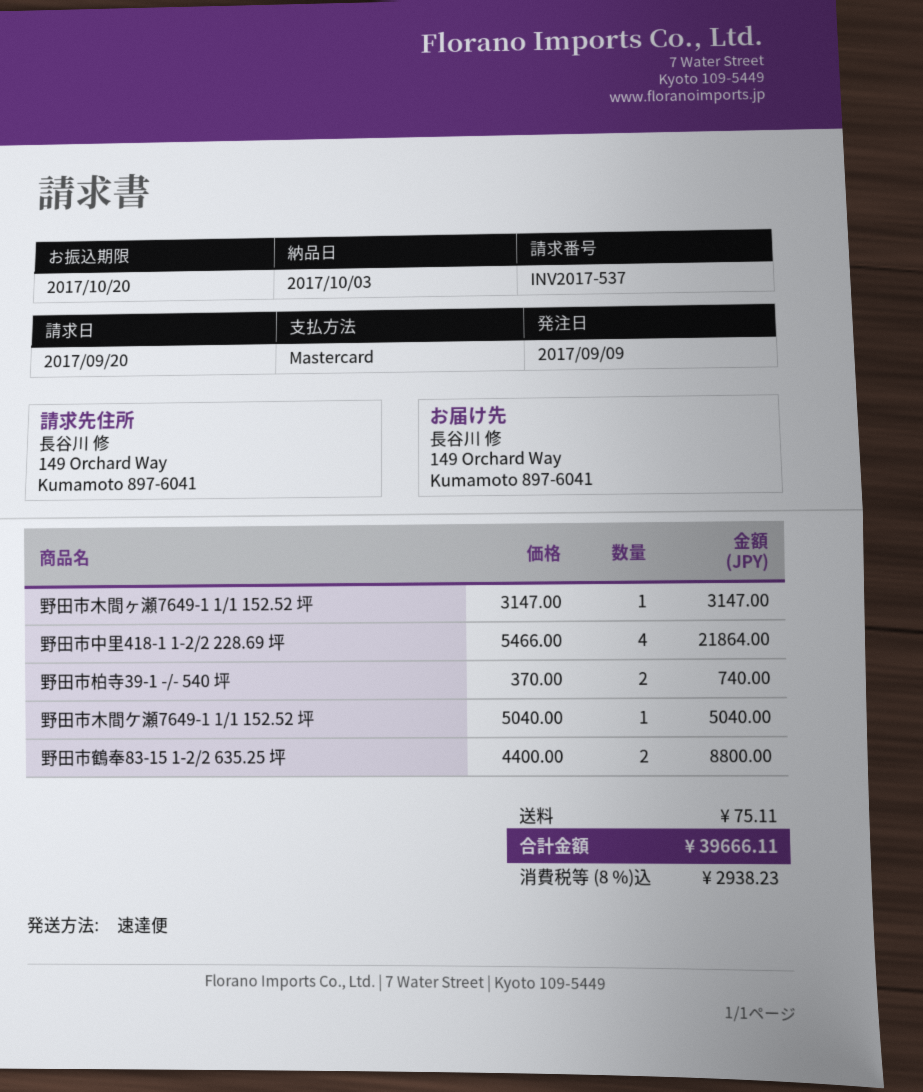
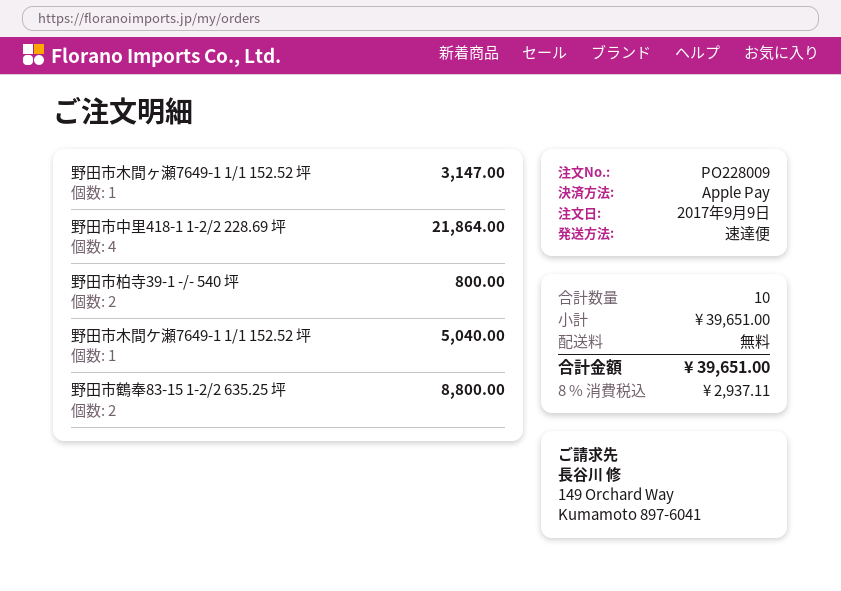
payment method: Mastercard -> Apple Pay
野田市柏寺39-1 -/- 540 坪: 2 for 740.00 -> 2 for 800.00
shipping: 75.11 -> 0.00
tax: 8% = 2938.23 -> 8% = 2937.11
total: 39666.11 -> 39651.00

